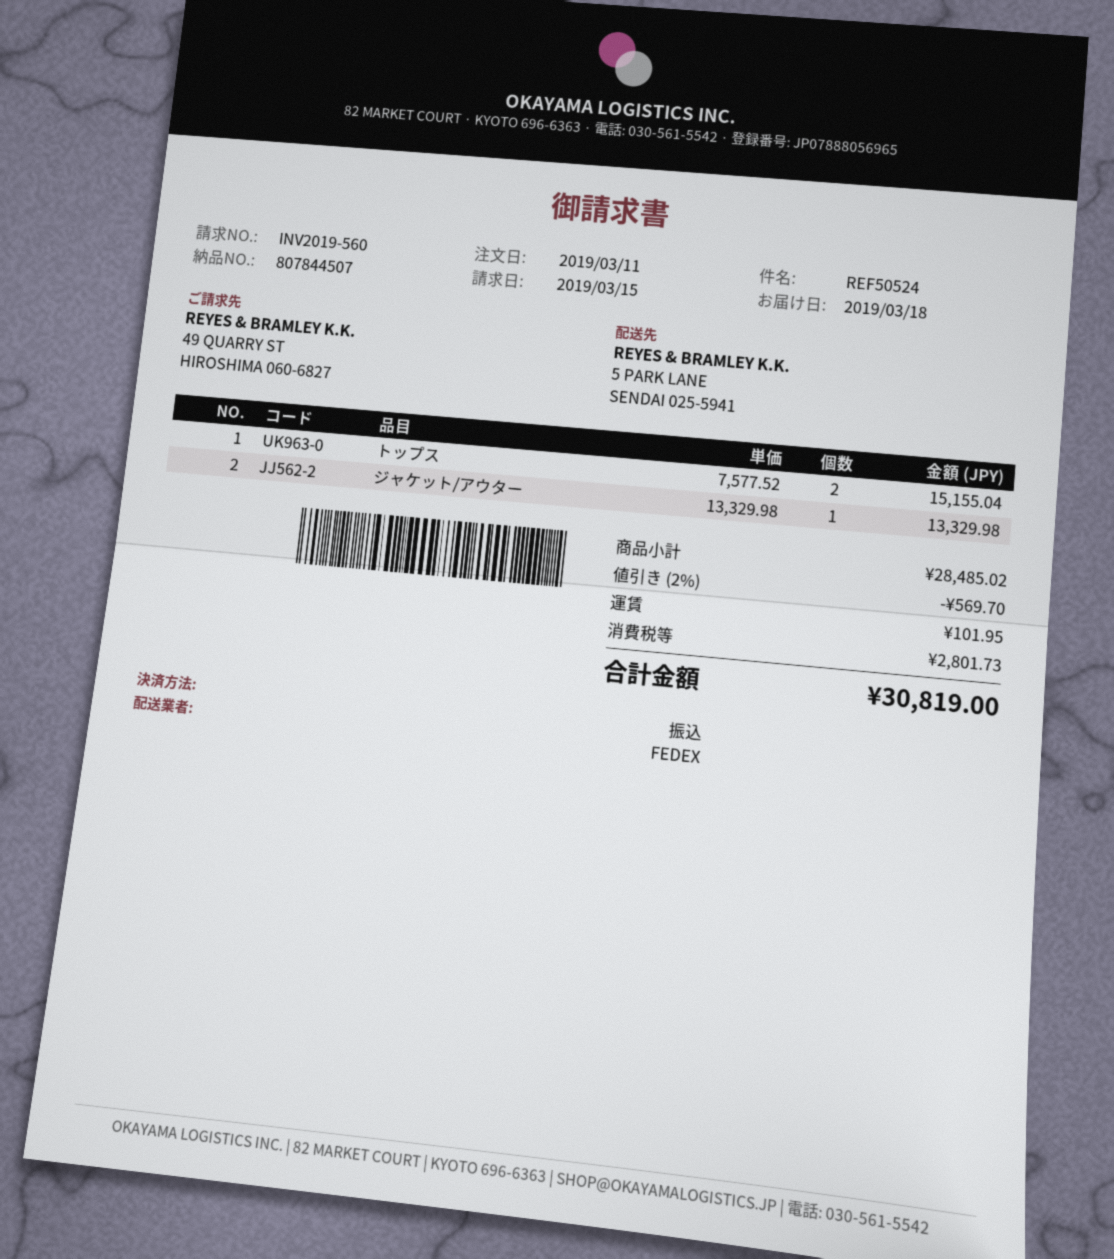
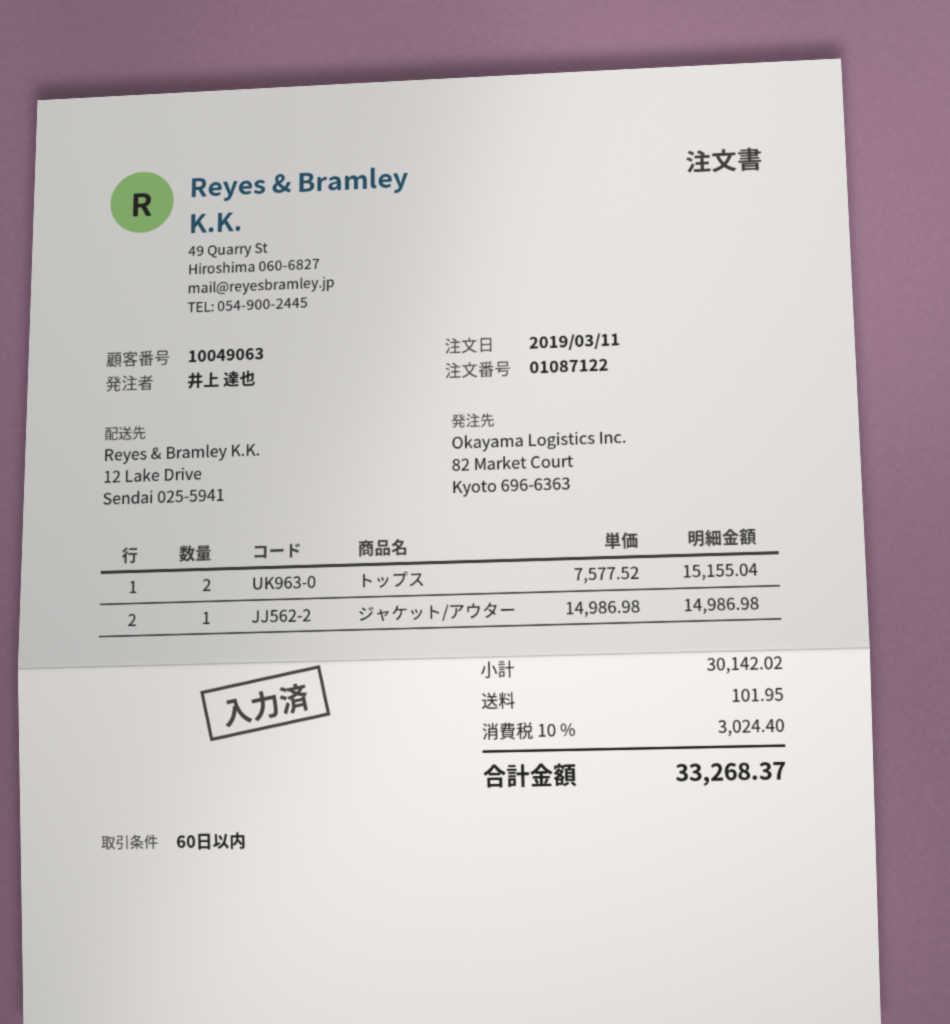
ship to: 5 PARK LANE, SENDAI 025-5941 -> 12 Lake Drive, Sendai 025-5941
ジャケット/アウター: 1 x 13329.98 = 13329.98 -> 1 x 14986.98 = 14986.98
subtotal: 28485.02 -> 30142.02
discount: 2% = 569.70 -> none
tax: 2801.73 -> 3024.40
total: 30819.00 -> 33268.37

